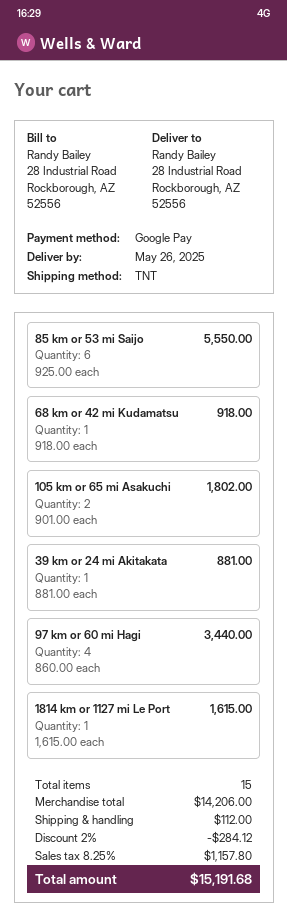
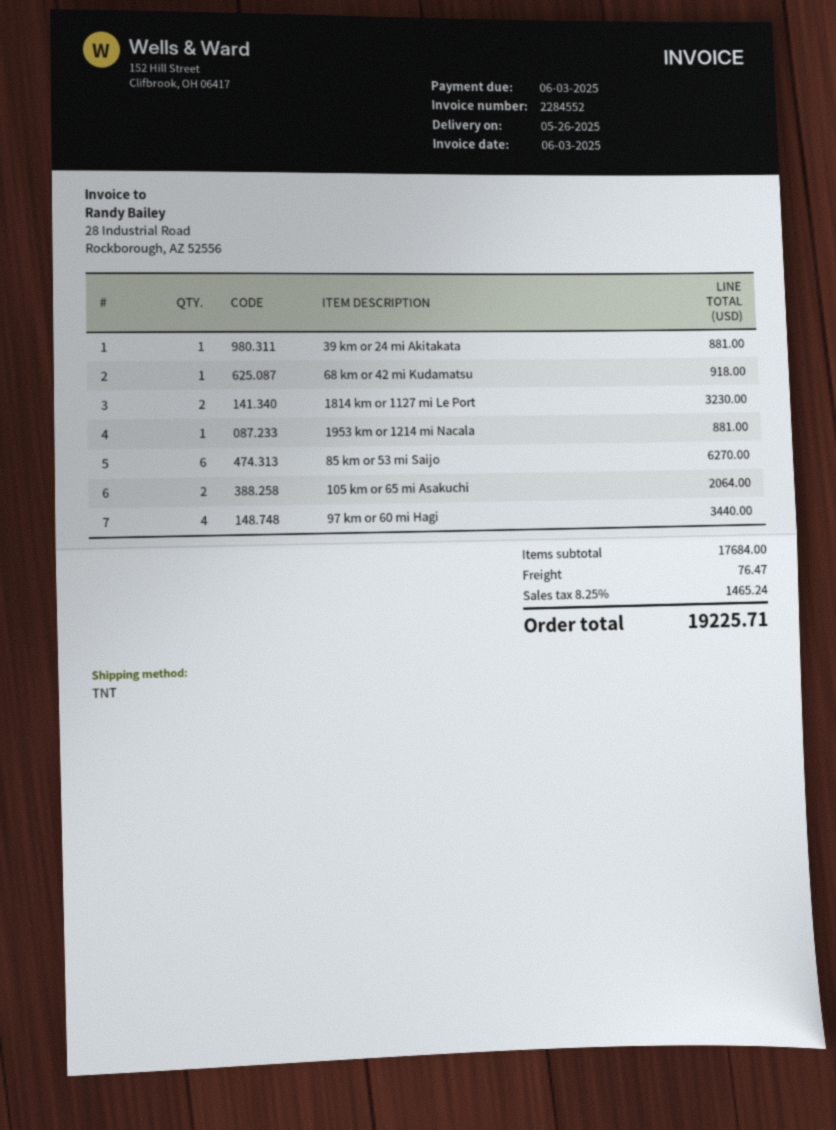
85 km or 53 mi Saijo: 6 for 5550.00 -> 6 for 6270.00
105 km or 65 mi Asakuchi: 2 for 1802.00 -> 2 for 2064.00
1814 km or 1127 mi Le Port: 1 for 1615.00 -> 2 for 3230.00
1953 km or 1214 mi Nacala: none -> 1 for 881.00
subtotal: 14206.00 -> 17684.00
discount: 2% = 284.12 -> none
shipping: 112.00 -> 76.47
tax: 8.25% = 1157.80 -> 8.25% = 1465.24
total: 15191.68 -> 19225.71

